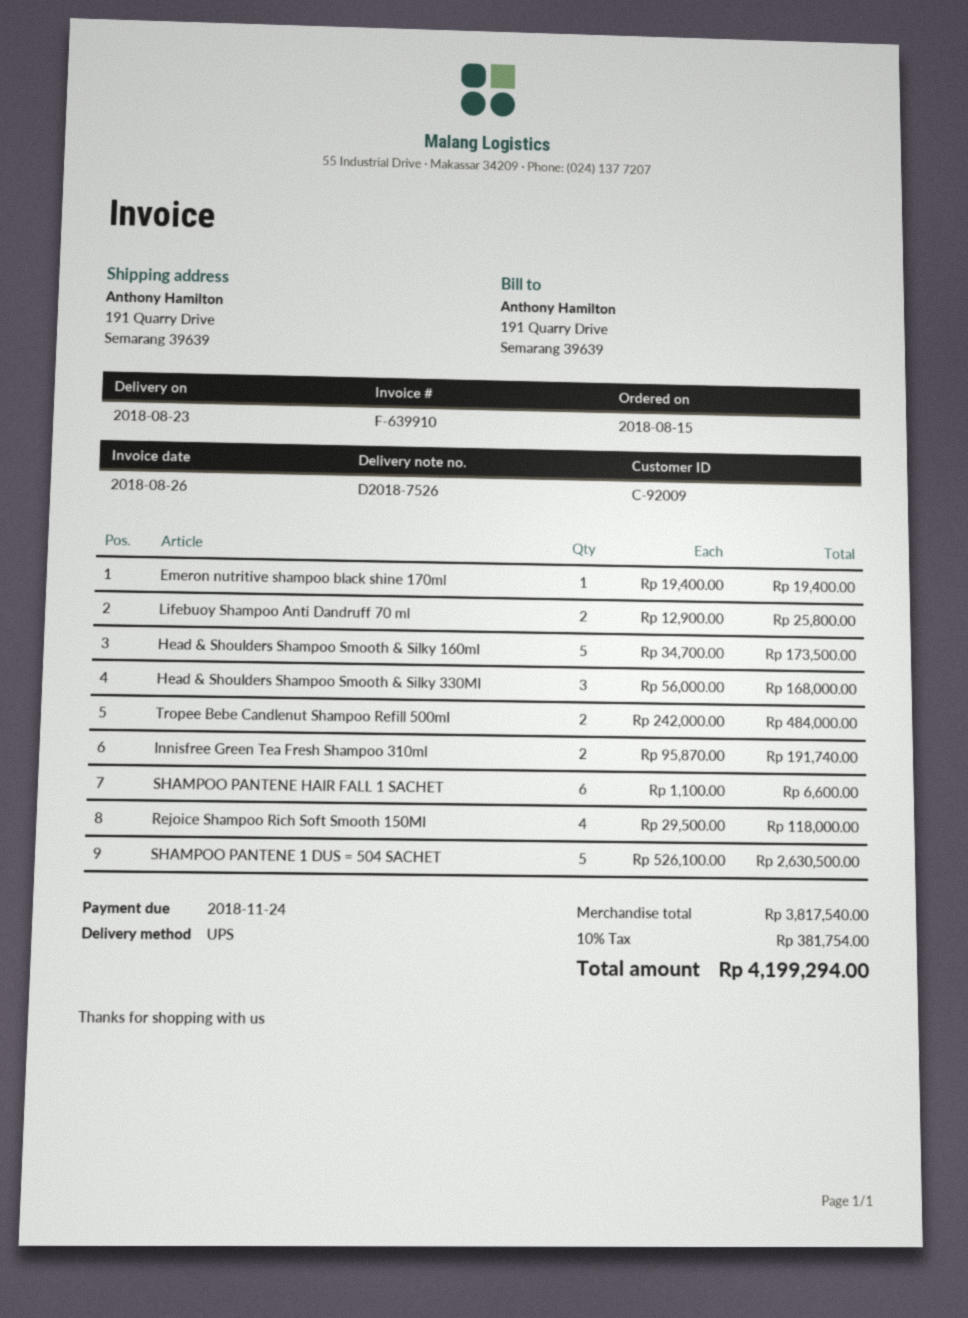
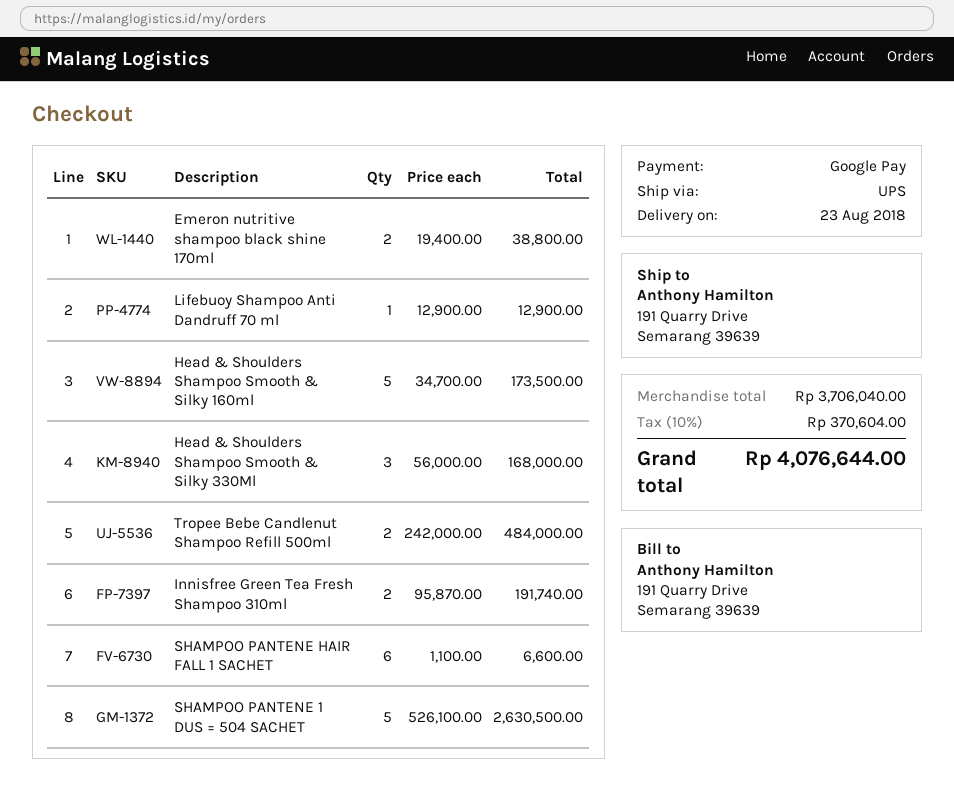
Emeron nutritive shampoo black shine 170ml: 1 x 19400.00 = 19400.00 -> 2 x 19400.00 = 38800.00
Lifebuoy Shampoo Anti Dandruff 70 ml: 2 x 12900.00 = 25800.00 -> 1 x 12900.00 = 12900.00
Rejoice Shampoo Rich Soft Smooth 150Ml: 4 x 29500.00 = 118000.00 -> none
subtotal: 3817540.00 -> 3706040.00
tax: 10% = 381754.00 -> 10% = 370604.00
total: 4199294.00 -> 4076644.00

